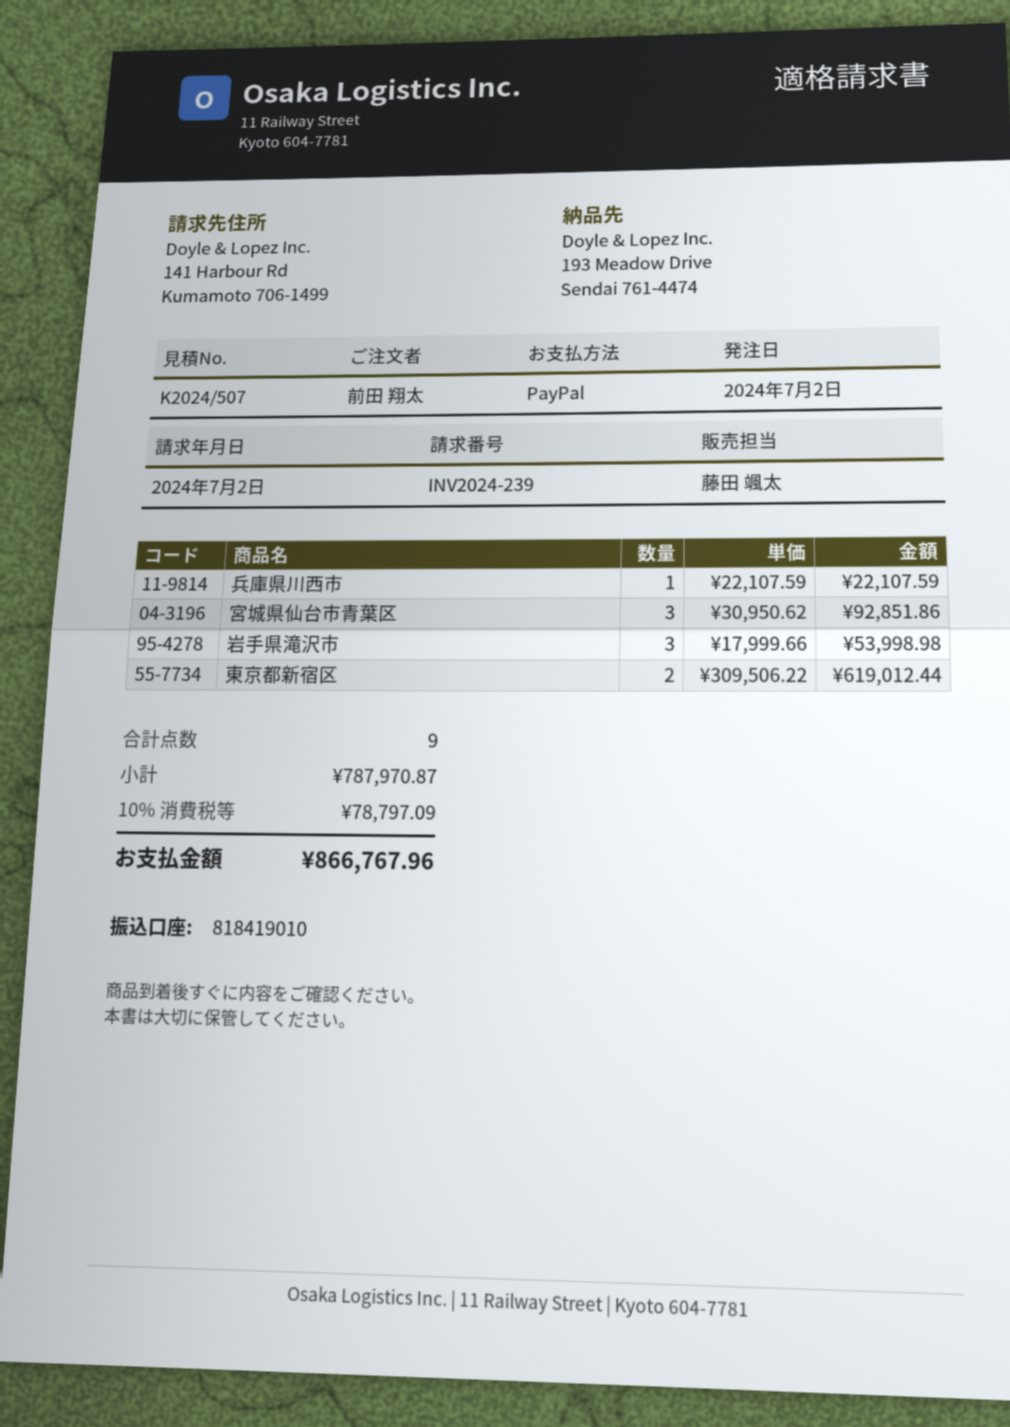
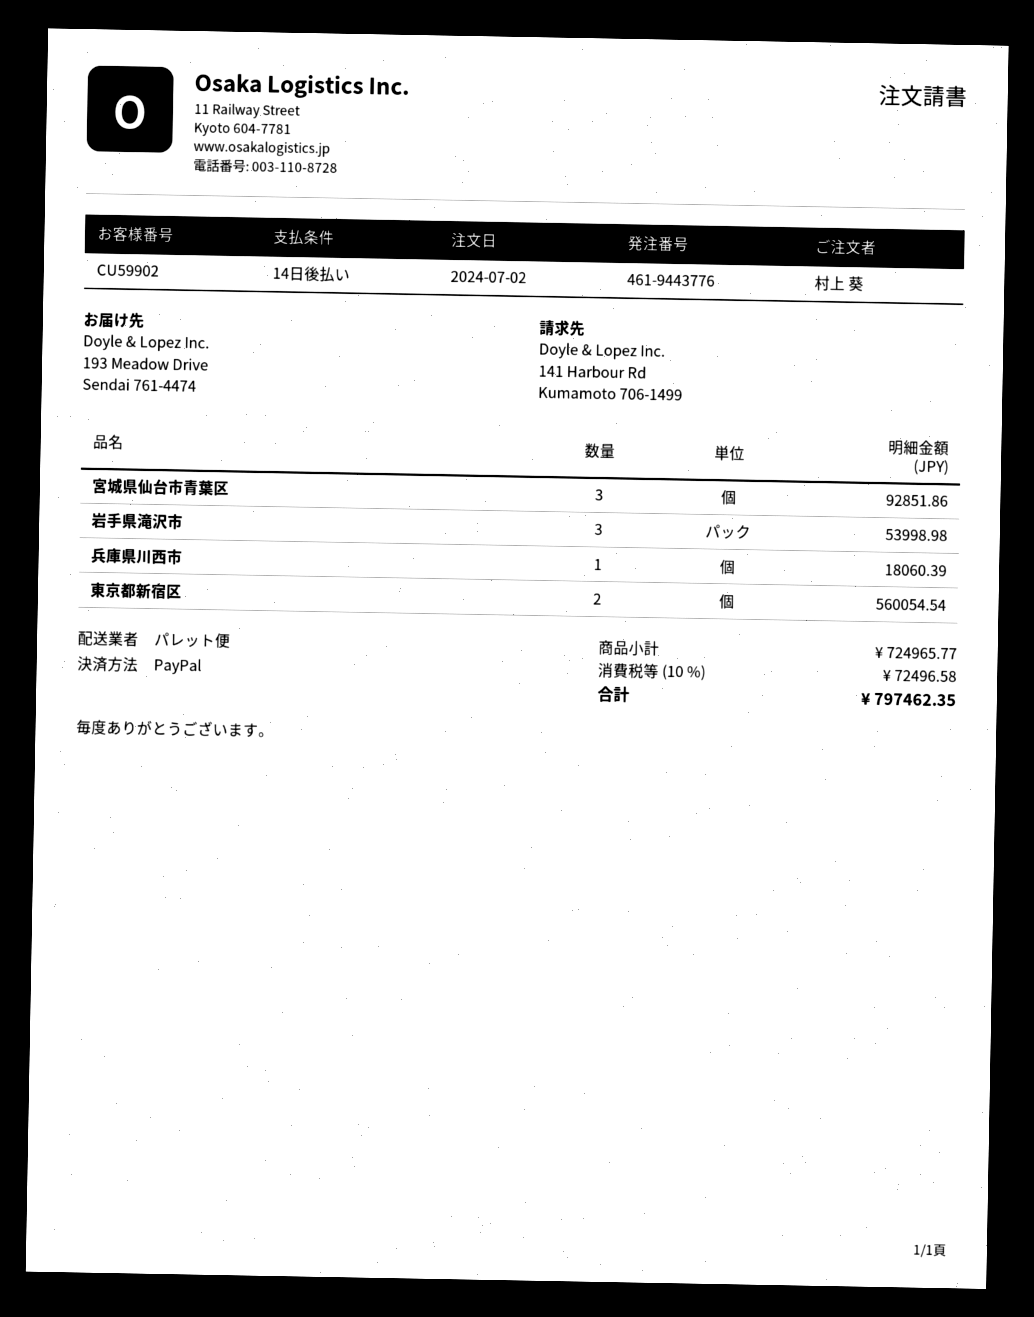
ordered by: 前田 翔太 -> 村上 葵
兵庫県川西市: 1 for 22107.59 -> 1 for 18060.39
東京都新宿区: 2 for 619012.44 -> 2 for 560054.54
subtotal: 787970.87 -> 724965.77
tax: 10% = 78797.09 -> 10% = 72496.58
total: 866767.96 -> 797462.35

